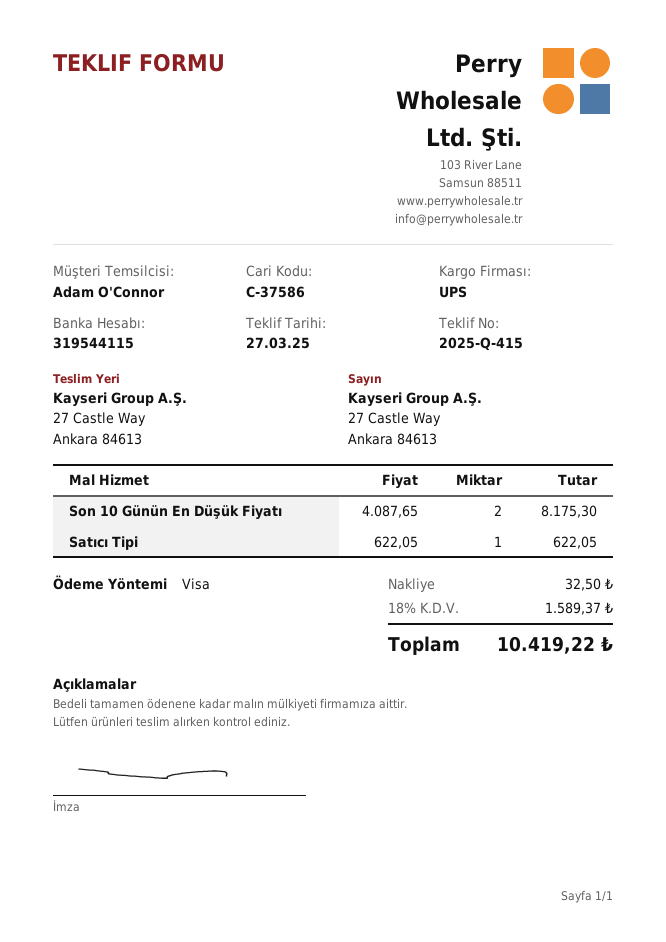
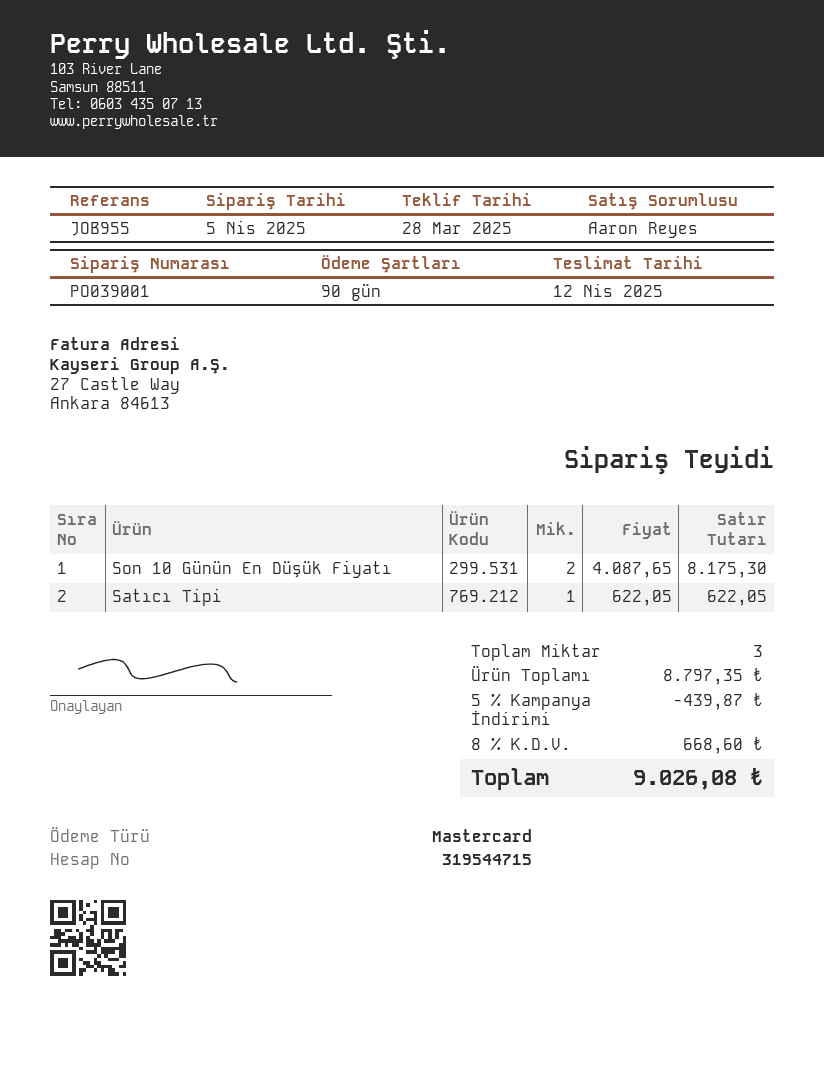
quote date: 2025-03-27 -> 2025-03-28
sales rep: Adam O'Connor -> Aaron Reyes
payment method: Visa -> Mastercard
bank account: 319544115 -> 319544715
discount: none -> 5% = 439.87
shipping: 32.50 -> none
tax: 18% = 1589.37 -> 8% = 668.60
total: 10419.22 -> 9026.08

